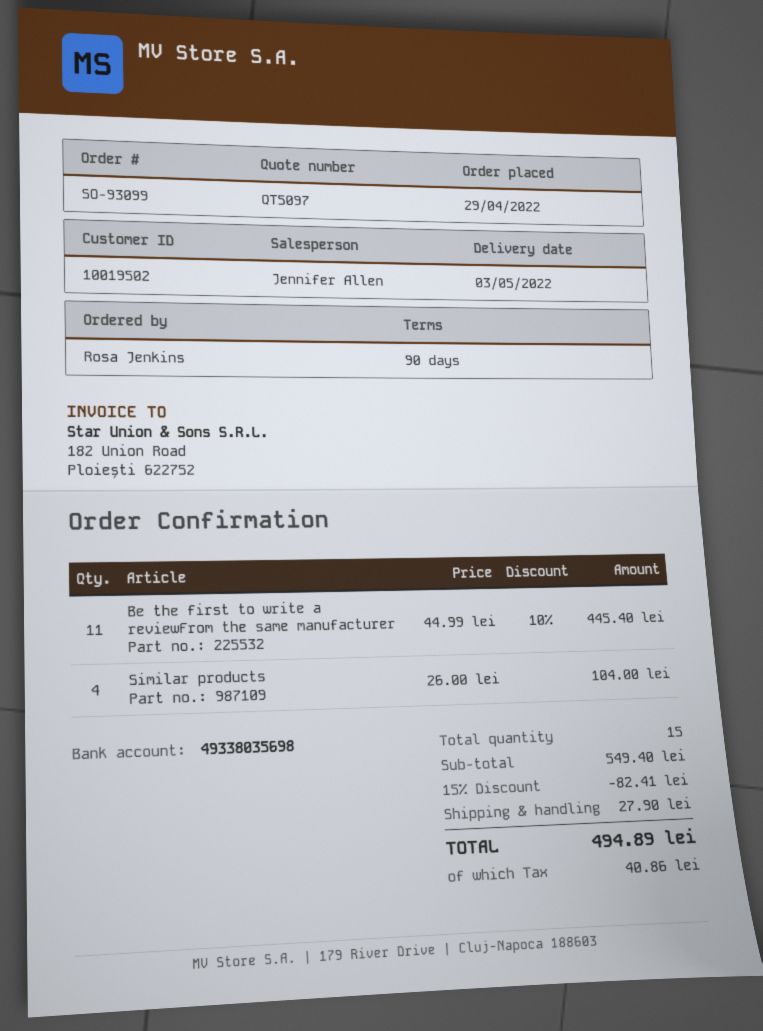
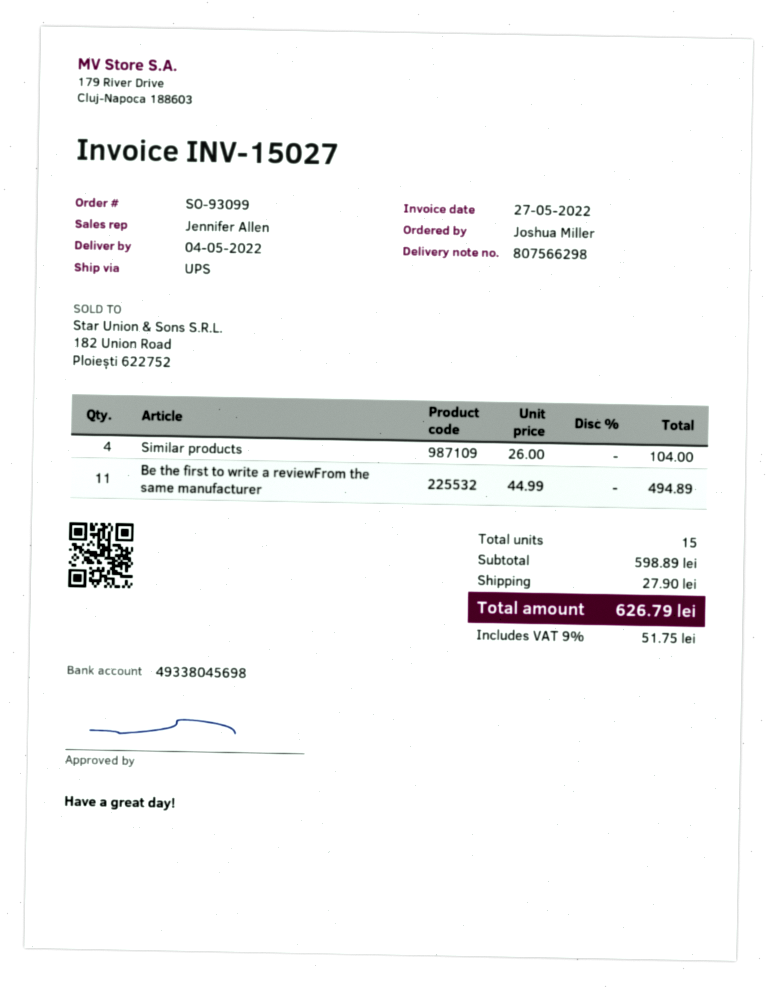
delivery date: 2022-05-03 -> 2022-05-04
ordered by: Rosa Jenkins -> Joshua Miller
bank account: 49338035698 -> 49338045698
Be the first to write a reviewFrom the same manufacturer: 11 x 44.99 - 10% = 445.40 -> 11 x 44.99 = 494.89
subtotal: 549.40 -> 598.89
discount: 15% = 82.41 -> none
tax: 40.86 -> 51.75
total: 494.89 -> 626.79

